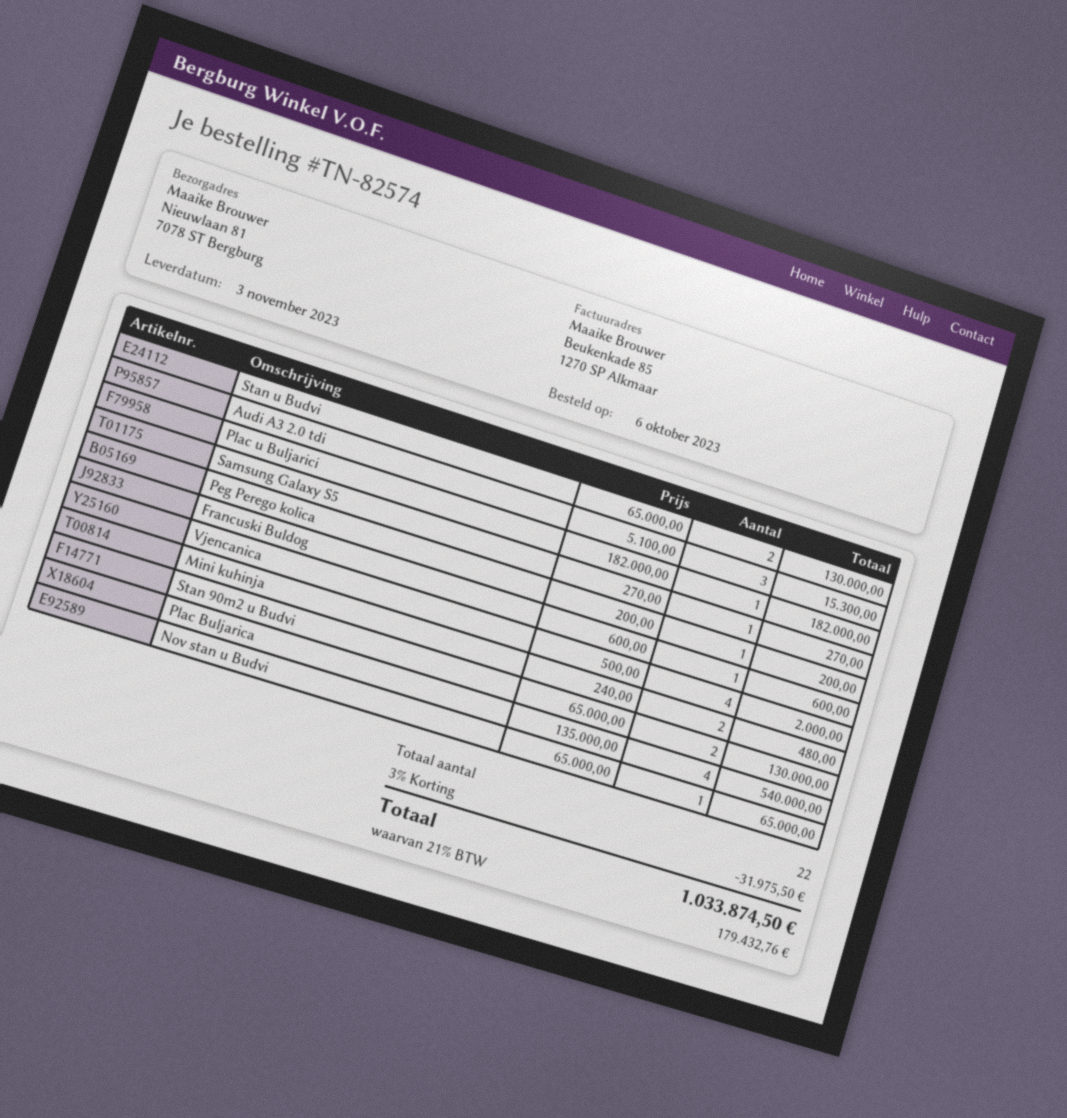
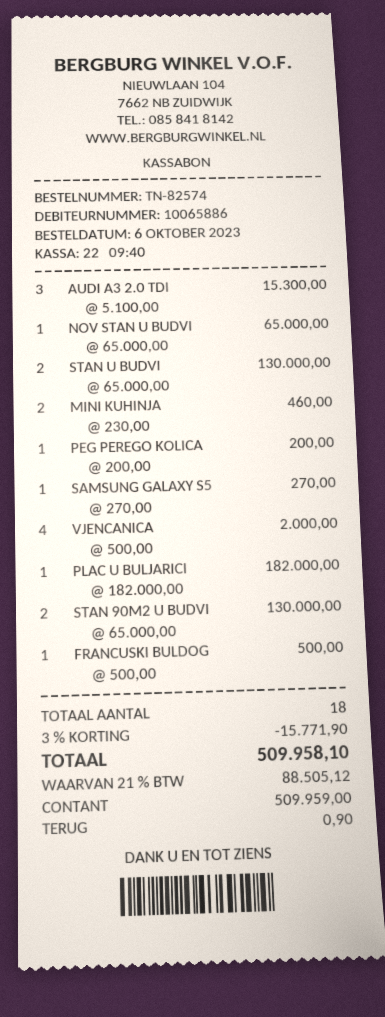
Francuski Buldog: 1 x 600.00 = 600.00 -> 1 x 500.00 = 500.00
Mini kuhinja: 2 x 240.00 = 480.00 -> 2 x 230.00 = 460.00
Plac Buljarica: 4 x 135000.00 = 540000.00 -> none
total quantity: 22 -> 18
discount: 3% = 31975.50 -> 3% = 15771.90
tax: 21% = 179432.76 -> 21% = 88505.12
total: 1033874.50 -> 509958.10

